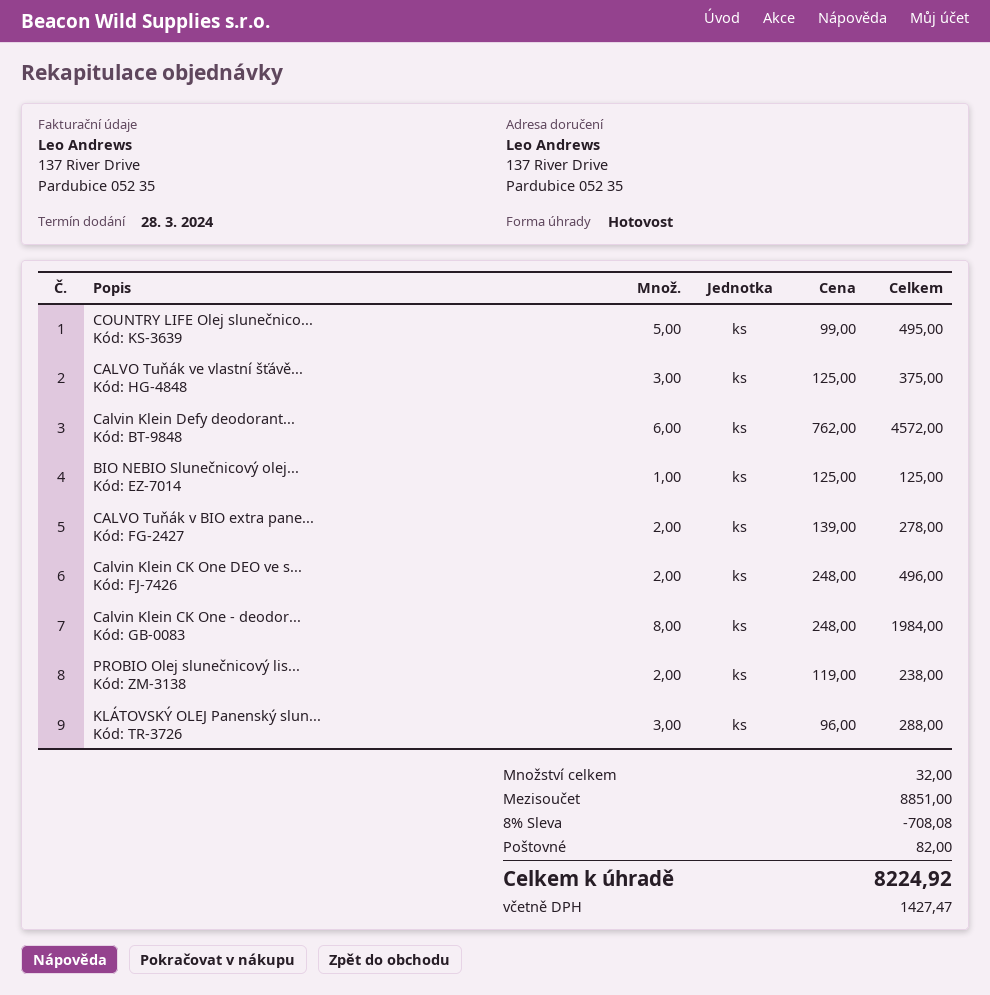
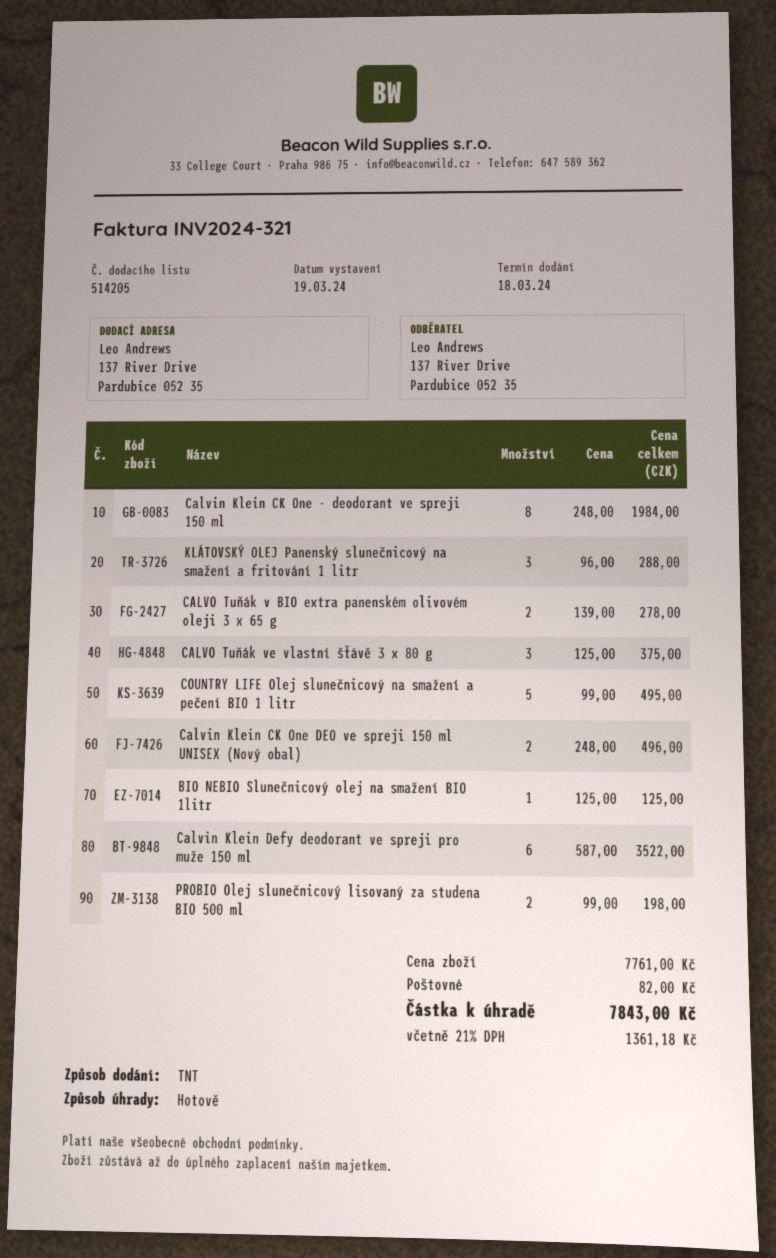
delivery date: 2024-03-28 -> 2024-03-18
Calvin Klein Defy deodorant...: 6 x 762.00 = 4572.00 -> 6 x 587.00 = 3522.00
PROBIO Olej slunečnicový lis...: 2 x 119.00 = 238.00 -> 2 x 99.00 = 198.00
subtotal: 8851.00 -> 7761.00
discount: 8% = 708.08 -> none
tax: 1427.47 -> 1361.18
total: 8224.92 -> 7843.00

